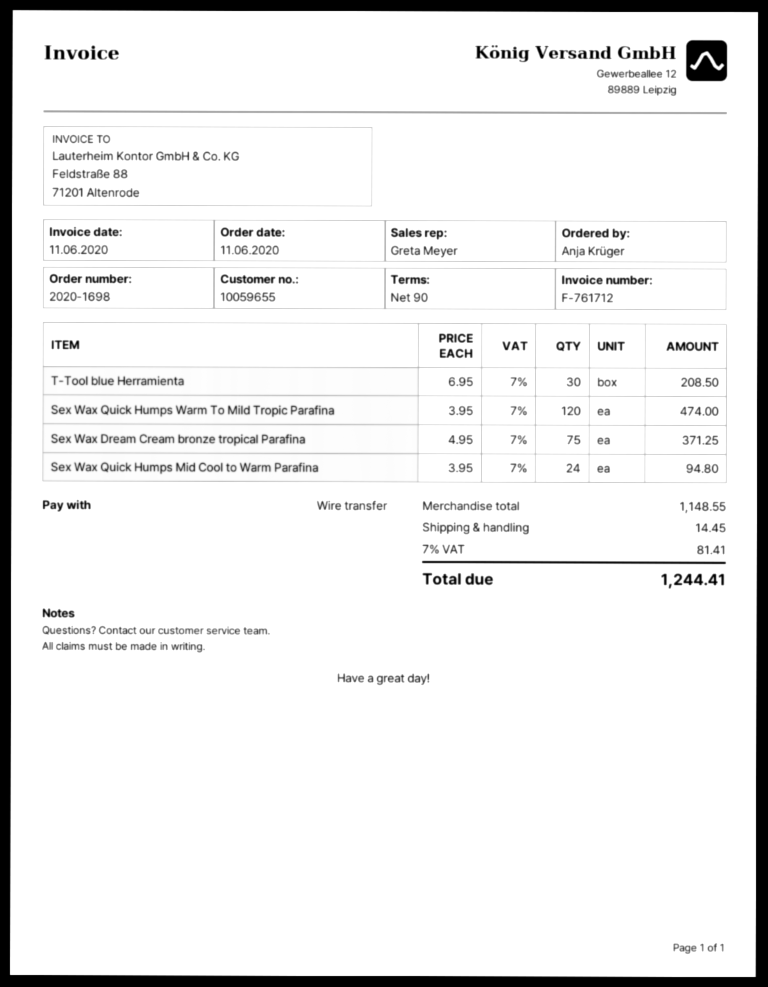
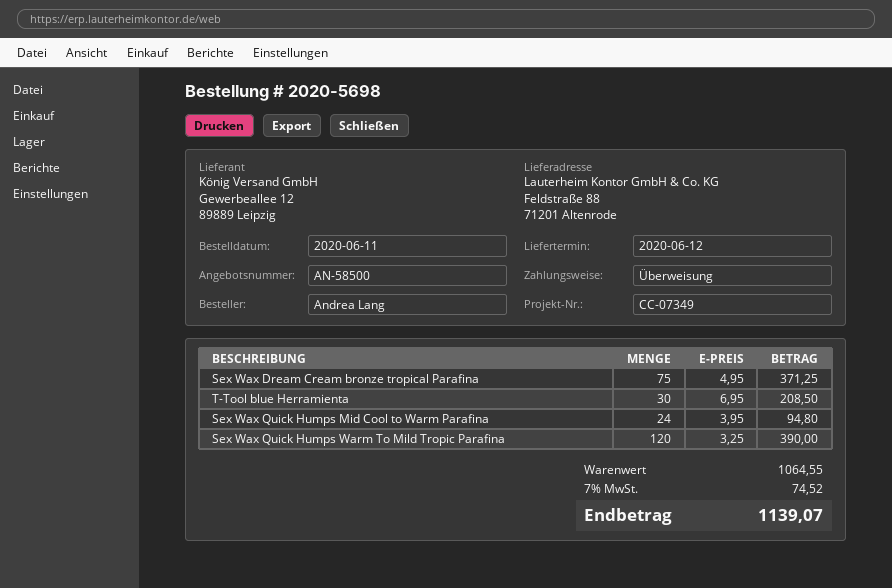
order number: 2020-1698 -> 2020-5698
ordered by: Anja Krüger -> Andrea Lang
Sex Wax Quick Humps Warm To Mild Tropic Parafina: 120 x 3.95 = 474.00 -> 120 x 3.25 = 390.00
subtotal: 1148.55 -> 1064.55
shipping: 14.45 -> none
tax: 7% = 81.41 -> 7% = 74.52
total: 1244.41 -> 1139.07

